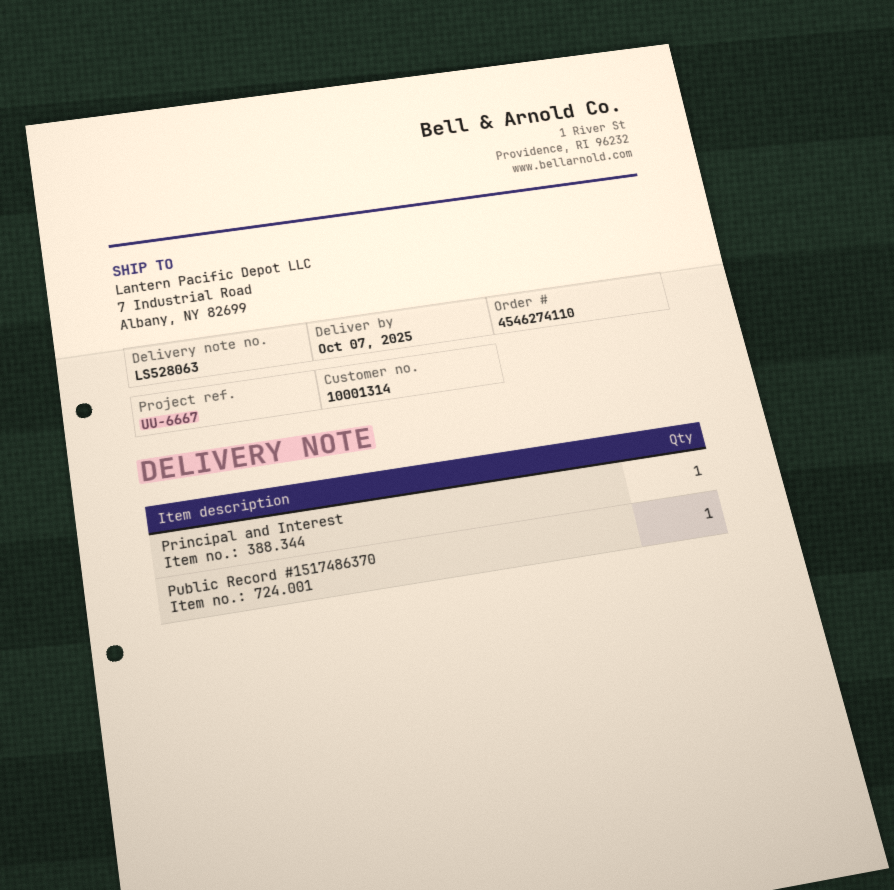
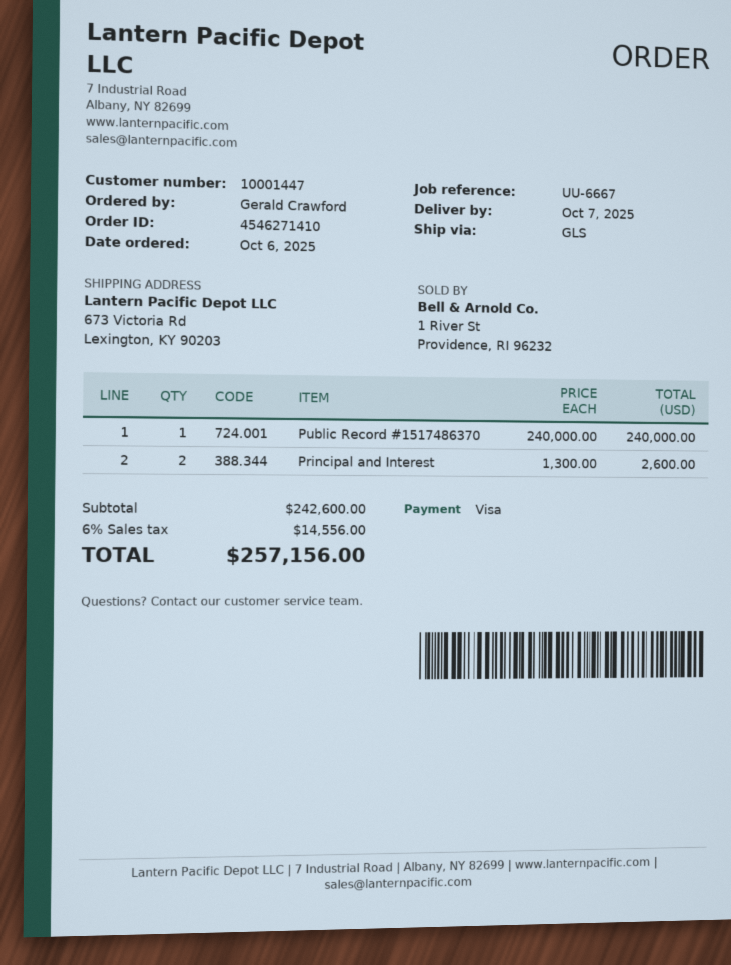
order number: 4546274110 -> 4546271410
customer number: 10001314 -> 10001447
ship to: 7 Industrial Road, Albany, NY 82699 -> 673 Victoria Rd, Lexington, KY 90203
Principal and Interest: 1 -> 2

